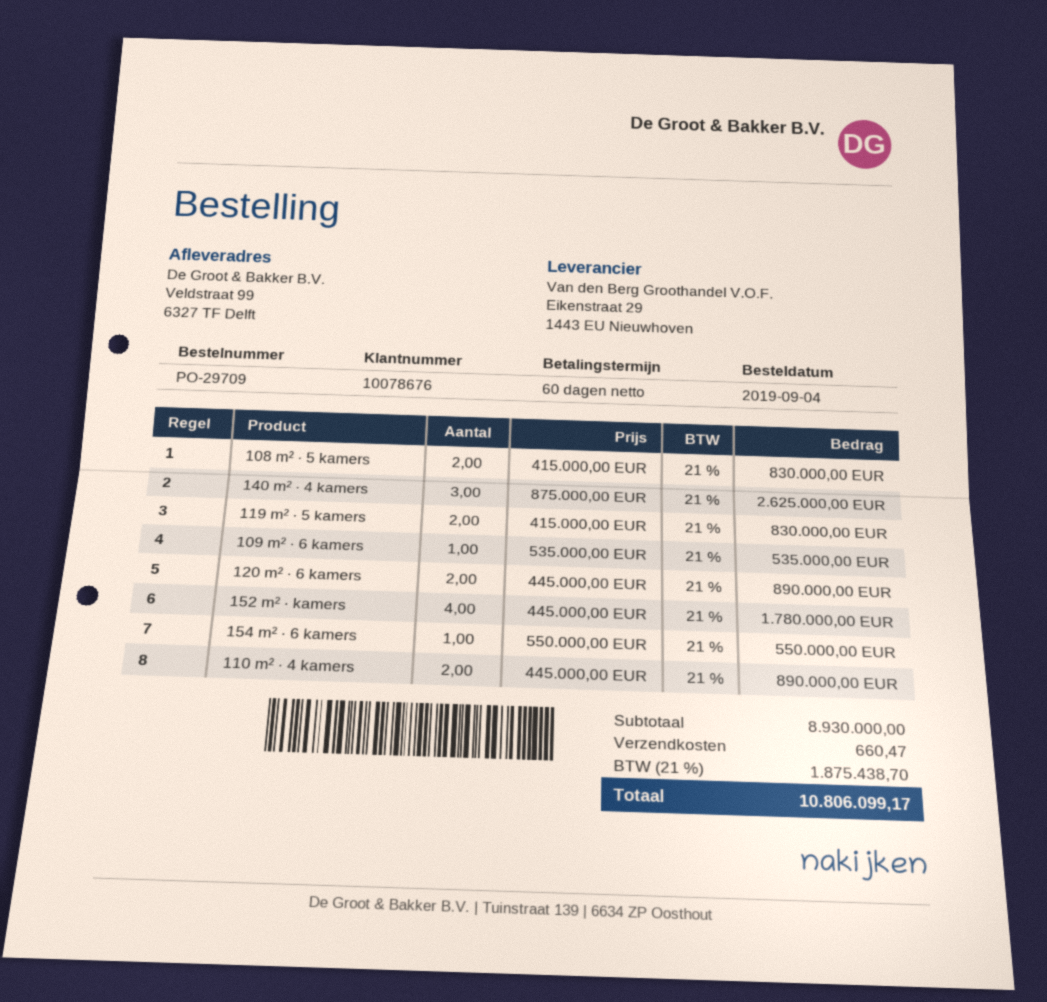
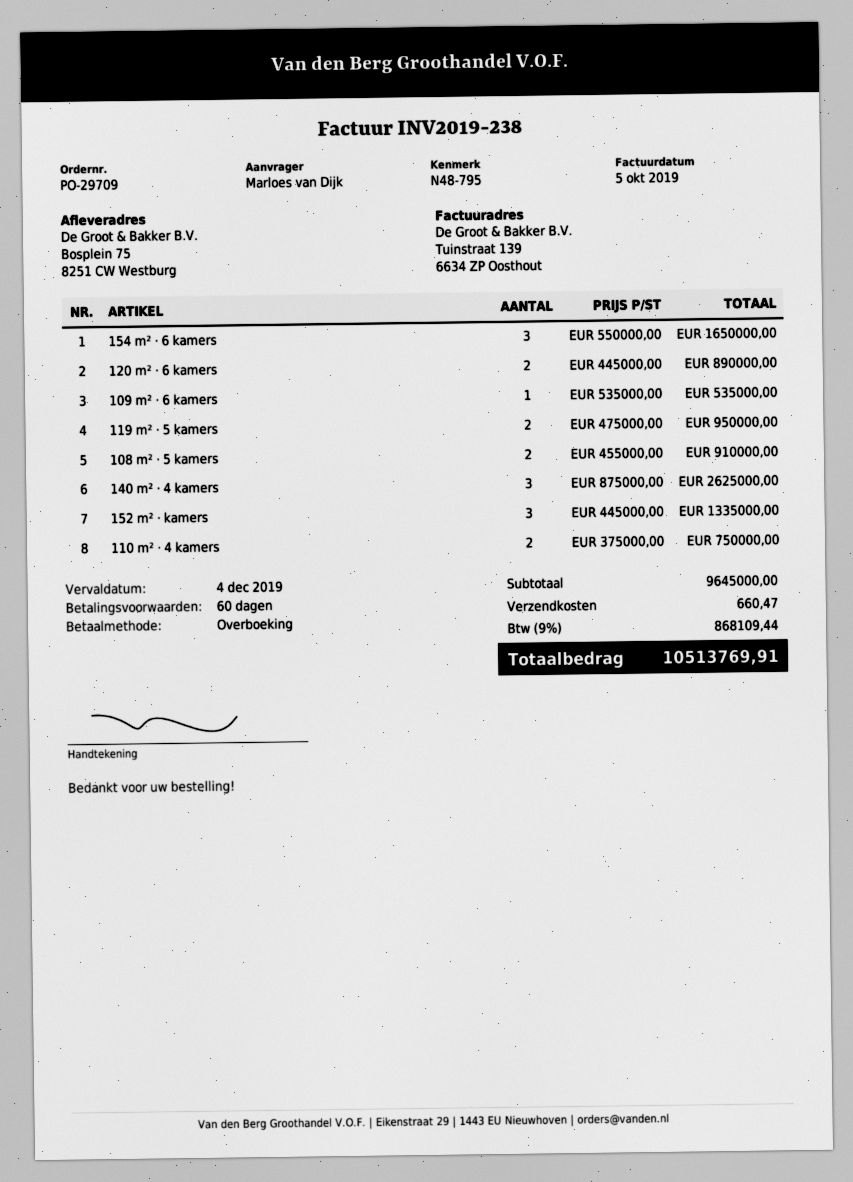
ship to: Veldstraat 99, 6327 TF Delft -> Bosplein 75, 8251 CW Westburg
108 m² · 5 kamers: 2 x 415000.00 = 830000.00 -> 2 x 455000.00 = 910000.00
119 m² · 5 kamers: 2 x 415000.00 = 830000.00 -> 2 x 475000.00 = 950000.00
152 m² · kamers: 4 x 445000.00 = 1780000.00 -> 3 x 445000.00 = 1335000.00
154 m² · 6 kamers: 1 x 550000.00 = 550000.00 -> 3 x 550000.00 = 1650000.00
110 m² · 4 kamers: 2 x 445000.00 = 890000.00 -> 2 x 375000.00 = 750000.00
subtotal: 8930000.00 -> 9645000.00
tax: 21% = 1875438.70 -> 9% = 868109.44
total: 10806099.17 -> 10513769.91

